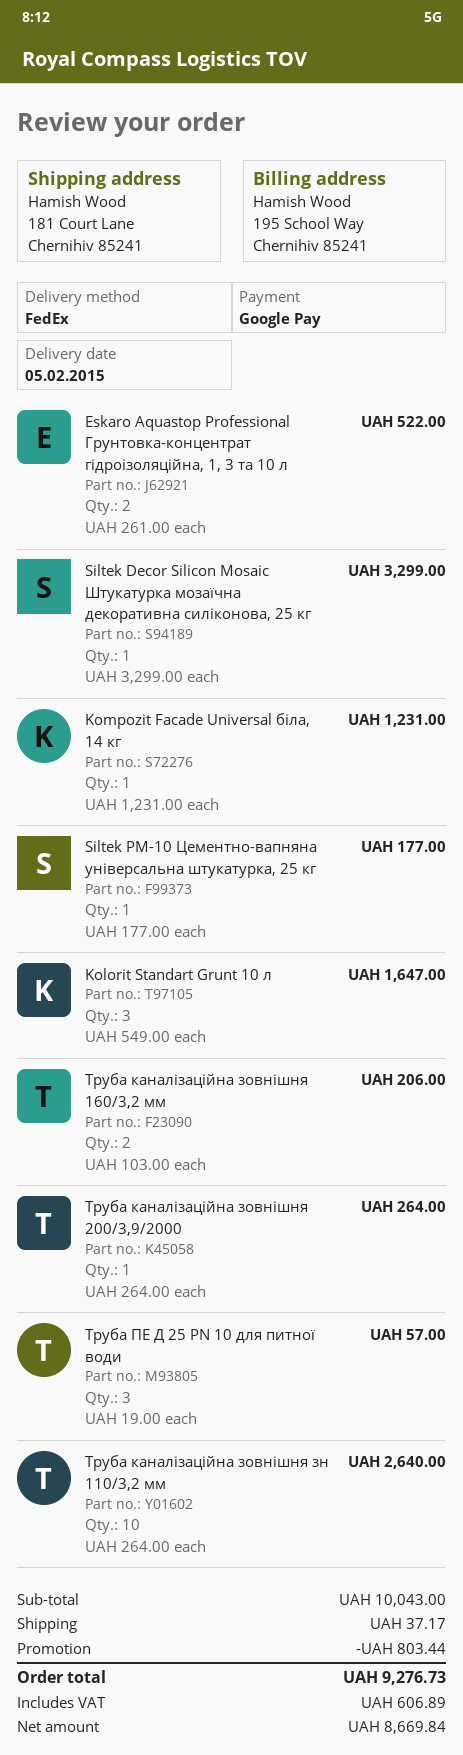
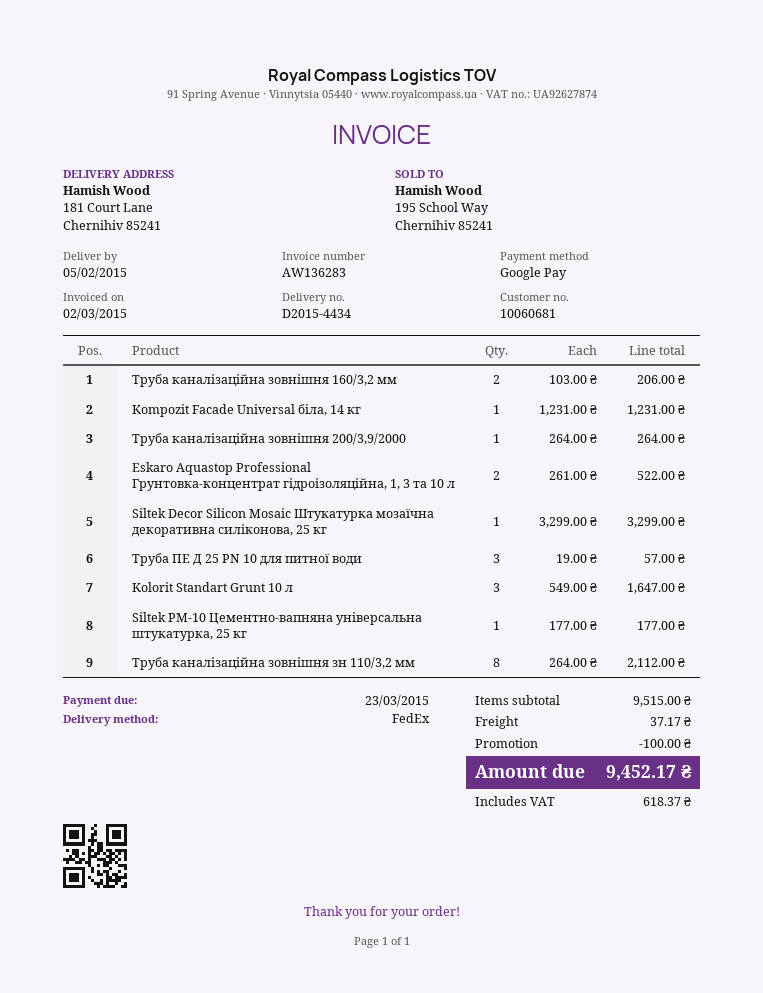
Труба каналізаційна зовнішня зн 110/3,2 мм: 10 x 264.00 = 2640.00 -> 8 x 264.00 = 2112.00
subtotal: 10043.00 -> 9515.00
discount: 803.44 -> 100.00
tax: 606.89 -> 618.37
total: 9276.73 -> 9452.17

